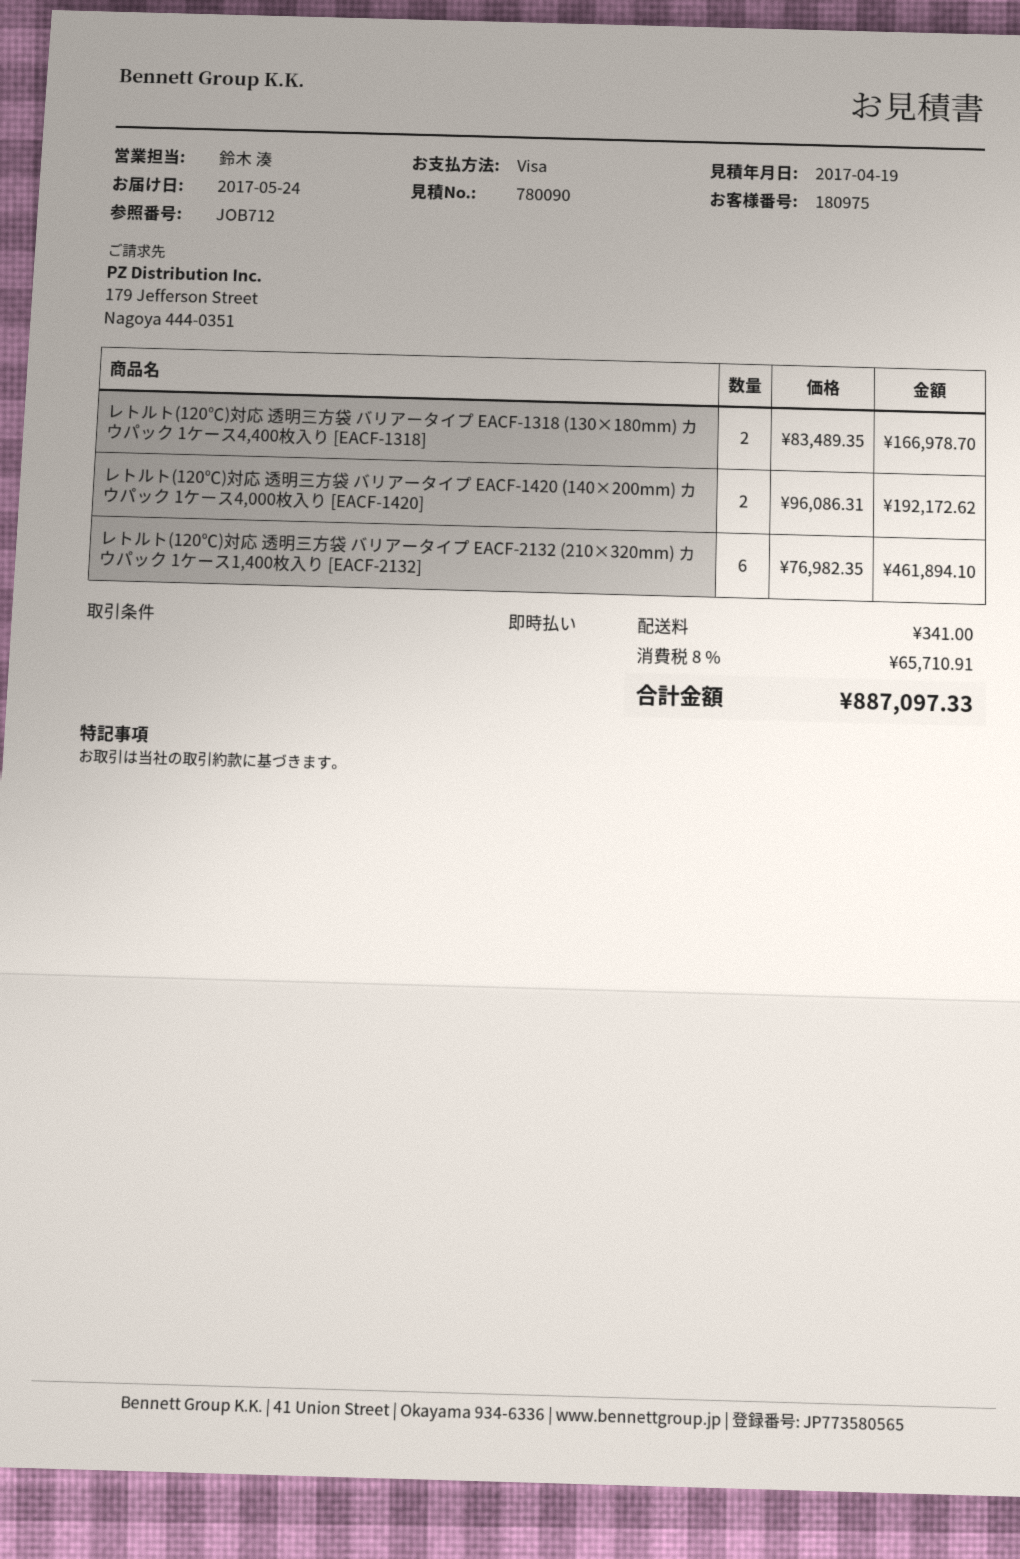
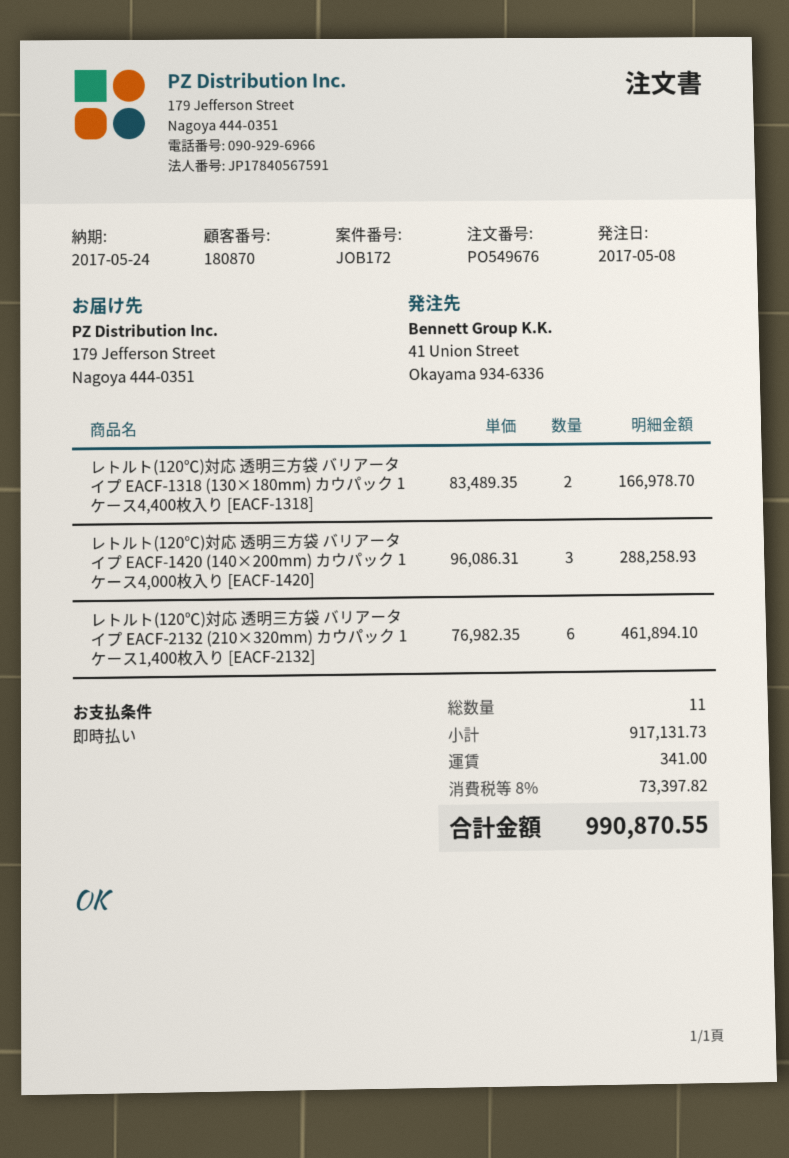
customer number: 180975 -> 180870
reference: JOB712 -> JOB172
レトルト(120℃)対応 透明三方袋 バリアータイプ EACF-1420 (140×200mm) カウパック 1ケース4,000枚入り [EACF-1420]: 2 x 96086.31 = 192172.62 -> 3 x 96086.31 = 288258.93
tax: 8% = 65710.91 -> 8% = 73397.82
total: 887097.33 -> 990870.55

